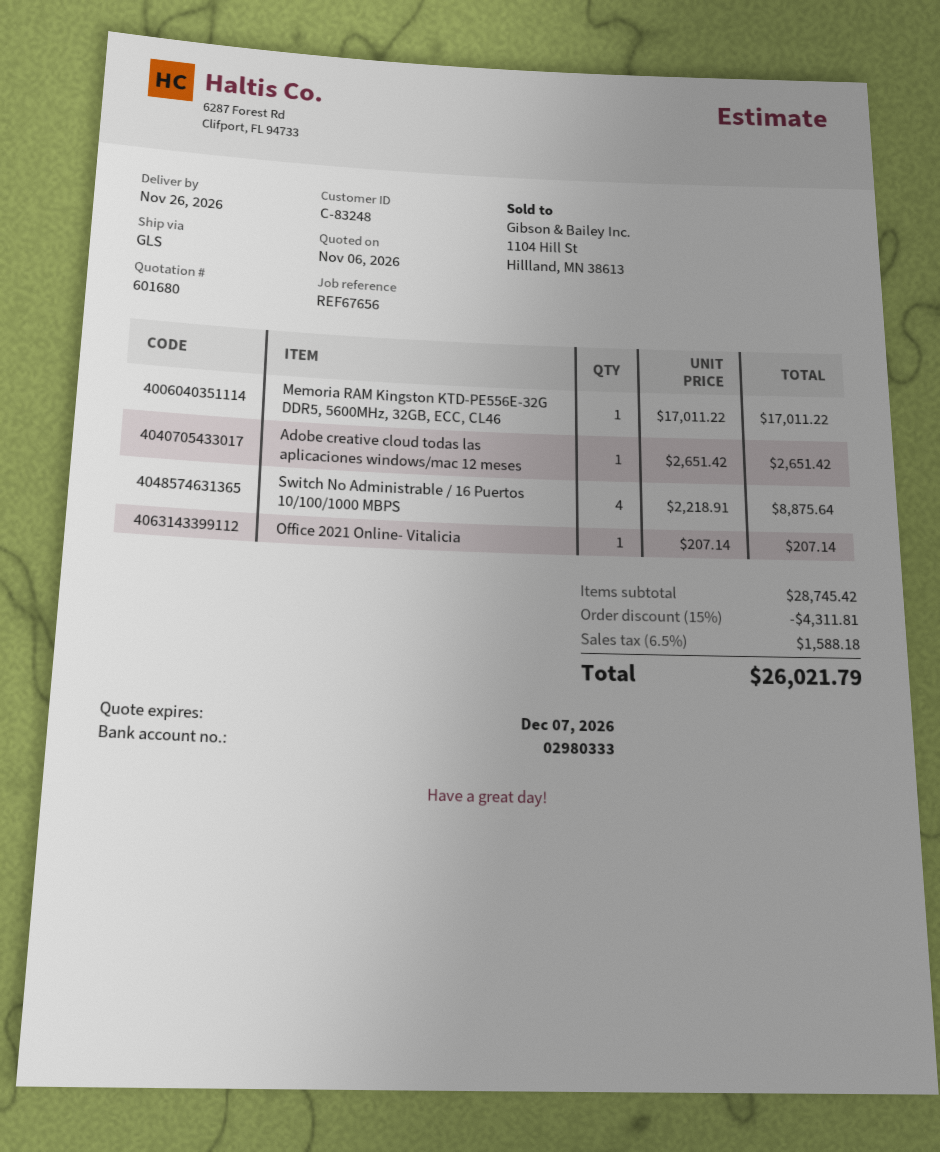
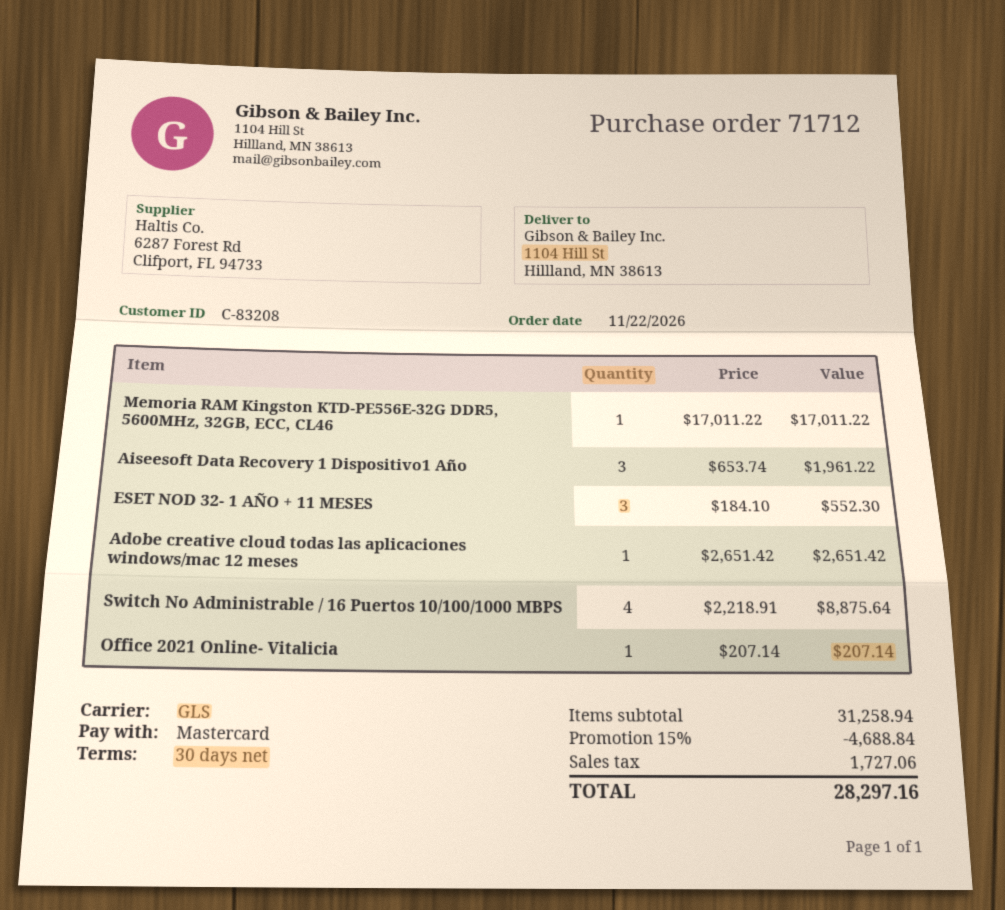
customer number: C-83248 -> C-83208
Aiseesoft Data Recovery 1 Dispositivo1 Año: none -> 3 x 653.74 = 1961.22
ESET NOD 32- 1 AÑO + 11 MESES: none -> 3 x 184.10 = 552.30
subtotal: 28745.42 -> 31258.94
discount: 15% = 4311.81 -> 15% = 4688.84
tax: 1588.18 -> 1727.06
total: 26021.79 -> 28297.16

